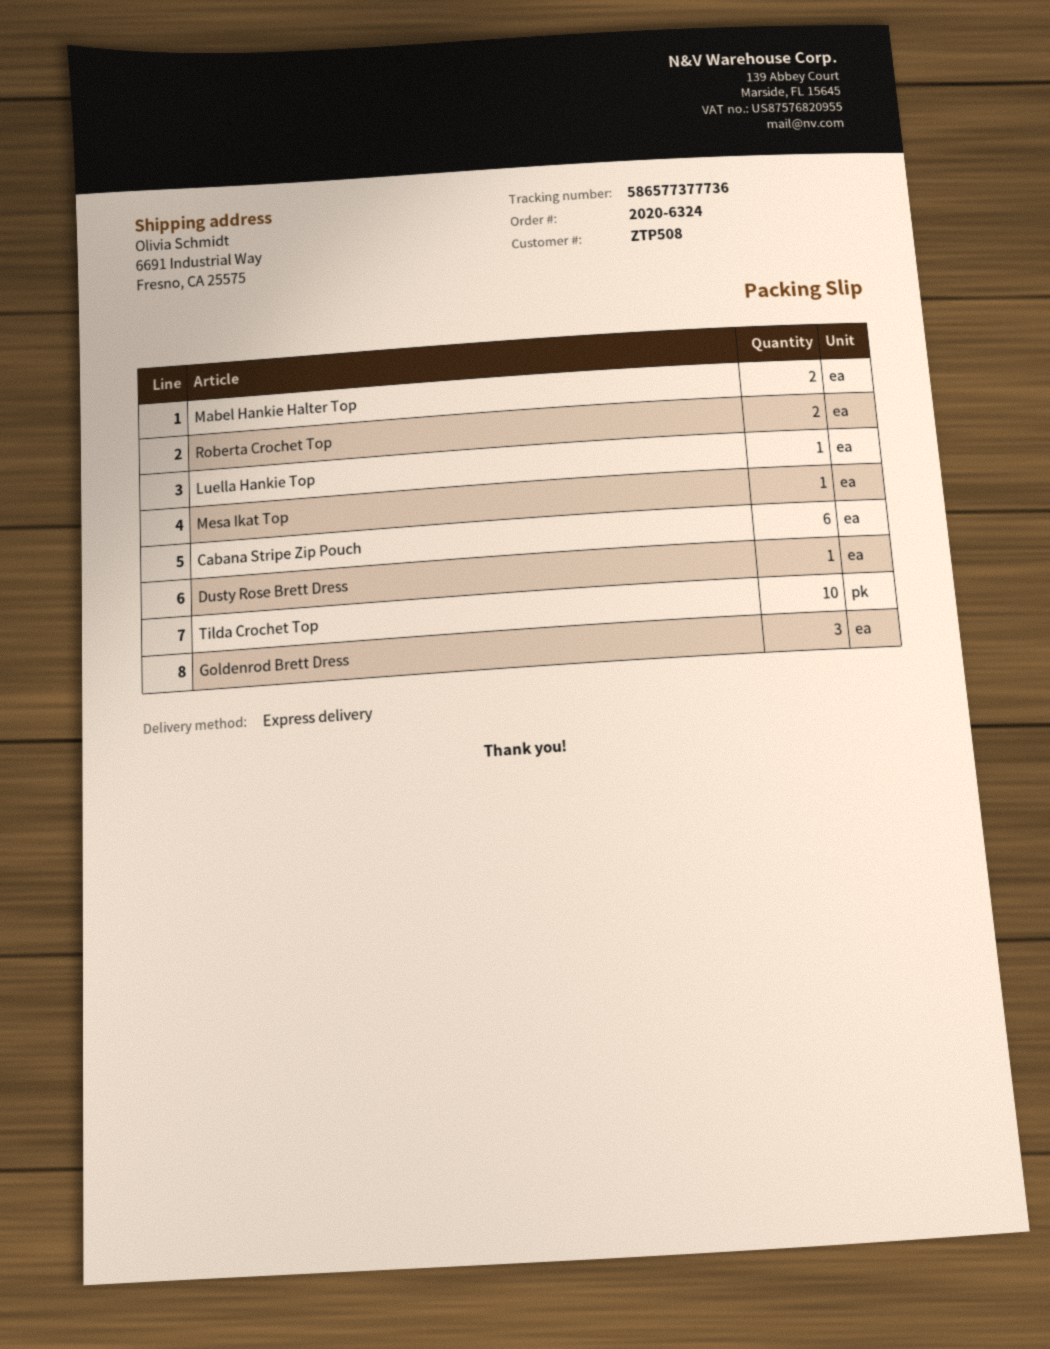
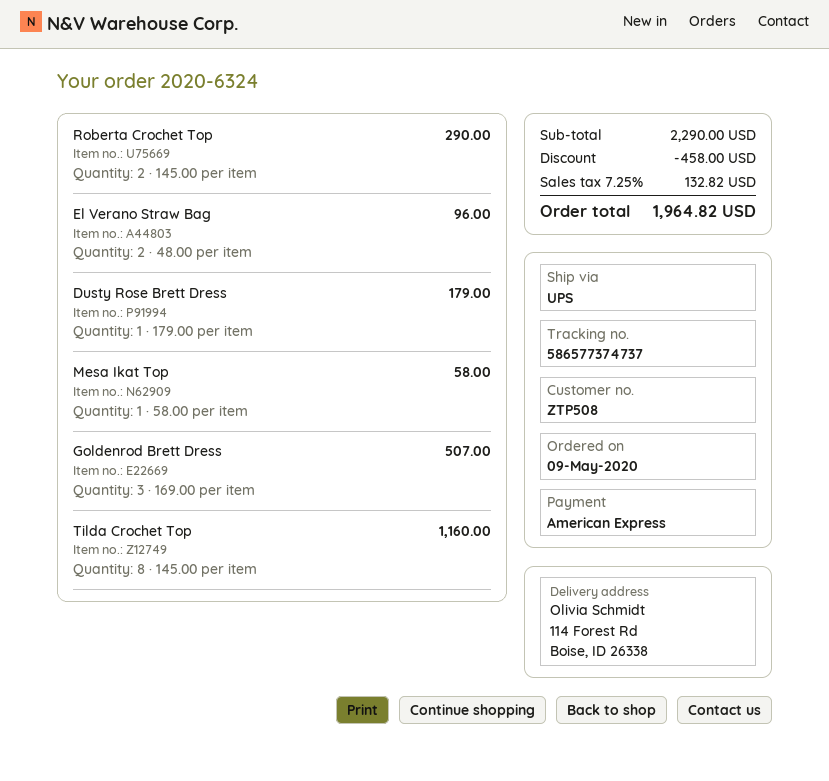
shipping method: express -> UPS
tracking number: 586577377736 -> 586577374737
ship to: 6691 Industrial Way, Fresno, CA 25575 -> 114 Forest Rd, Boise, ID 26338
Mabel Hankie Halter Top: 2 -> none
Luella Hankie Top: 1 -> none
Cabana Stripe Zip Pouch: 6 -> none
Tilda Crochet Top: 10 -> 8
El Verano Straw Bag: none -> 2

